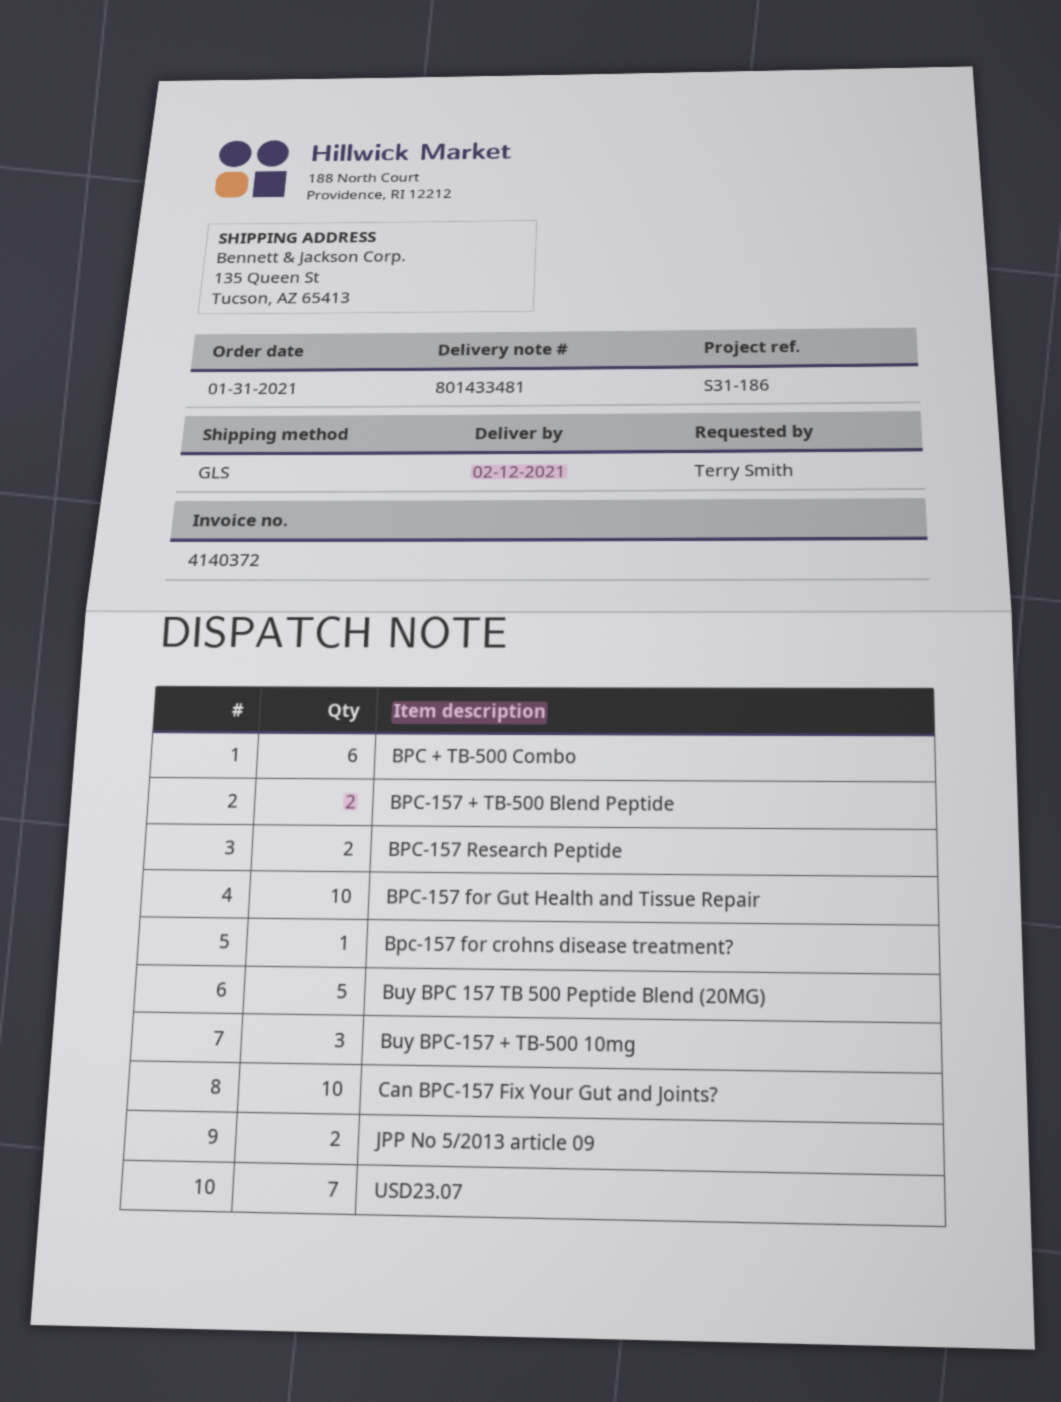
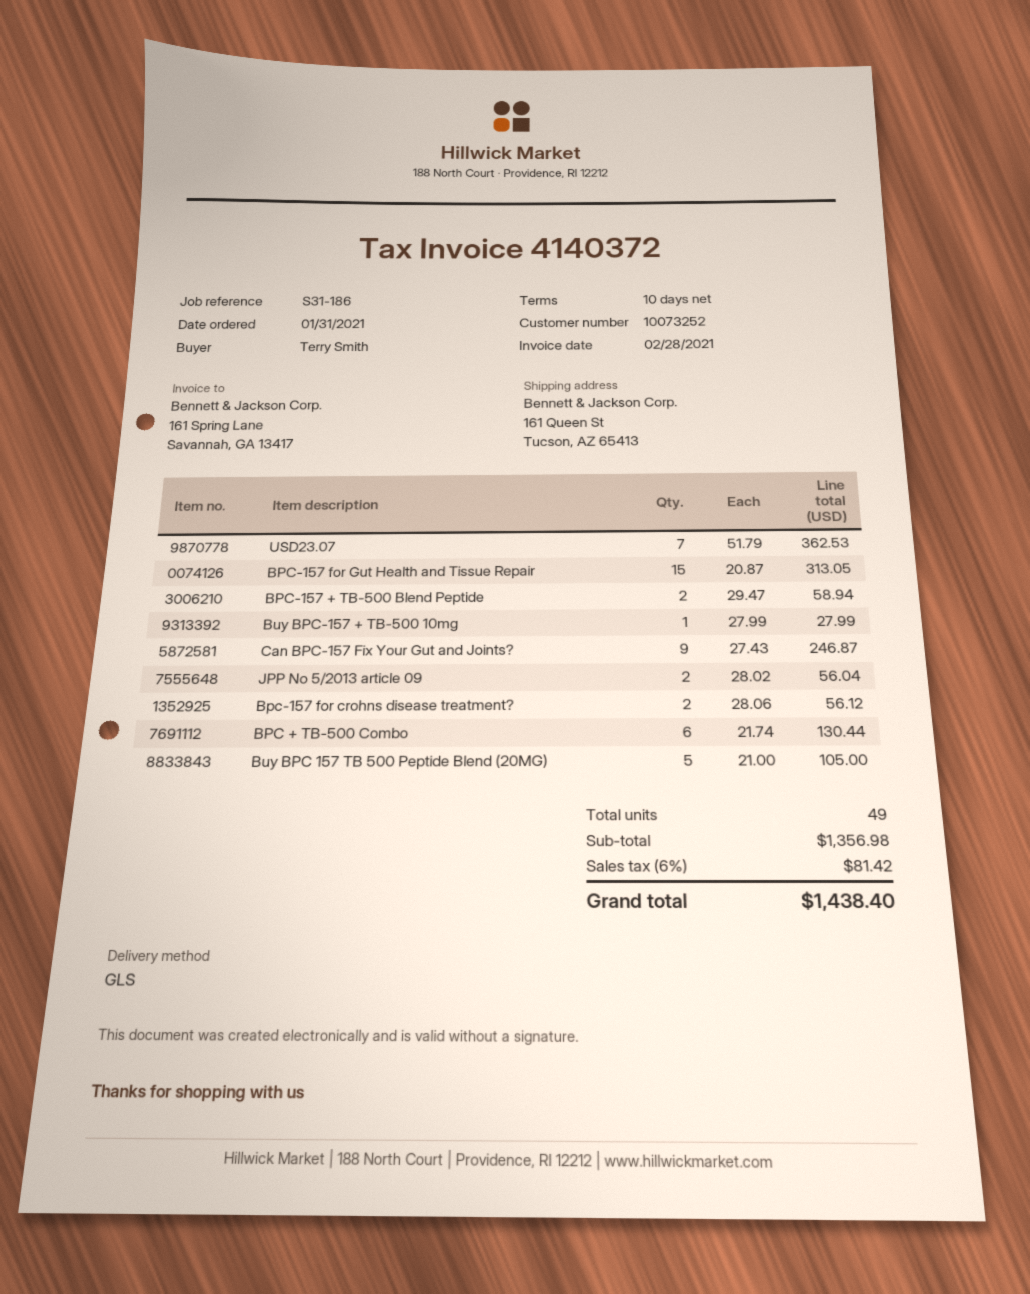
ship to: 135 Queen St, Tucson, AZ 65413 -> 161 Queen St, Tucson, AZ 65413
BPC-157 Research Peptide: 2 -> none
BPC-157 for Gut Health and Tissue Repair: 10 -> 15
Bpc-157 for crohns disease treatment?: 1 -> 2
Buy BPC-157 + TB-500 10mg: 3 -> 1
Can BPC-157 Fix Your Gut and Joints?: 10 -> 9

